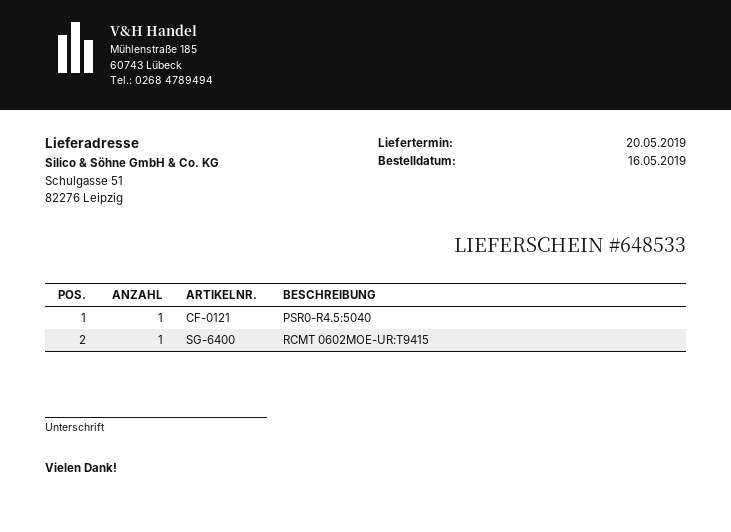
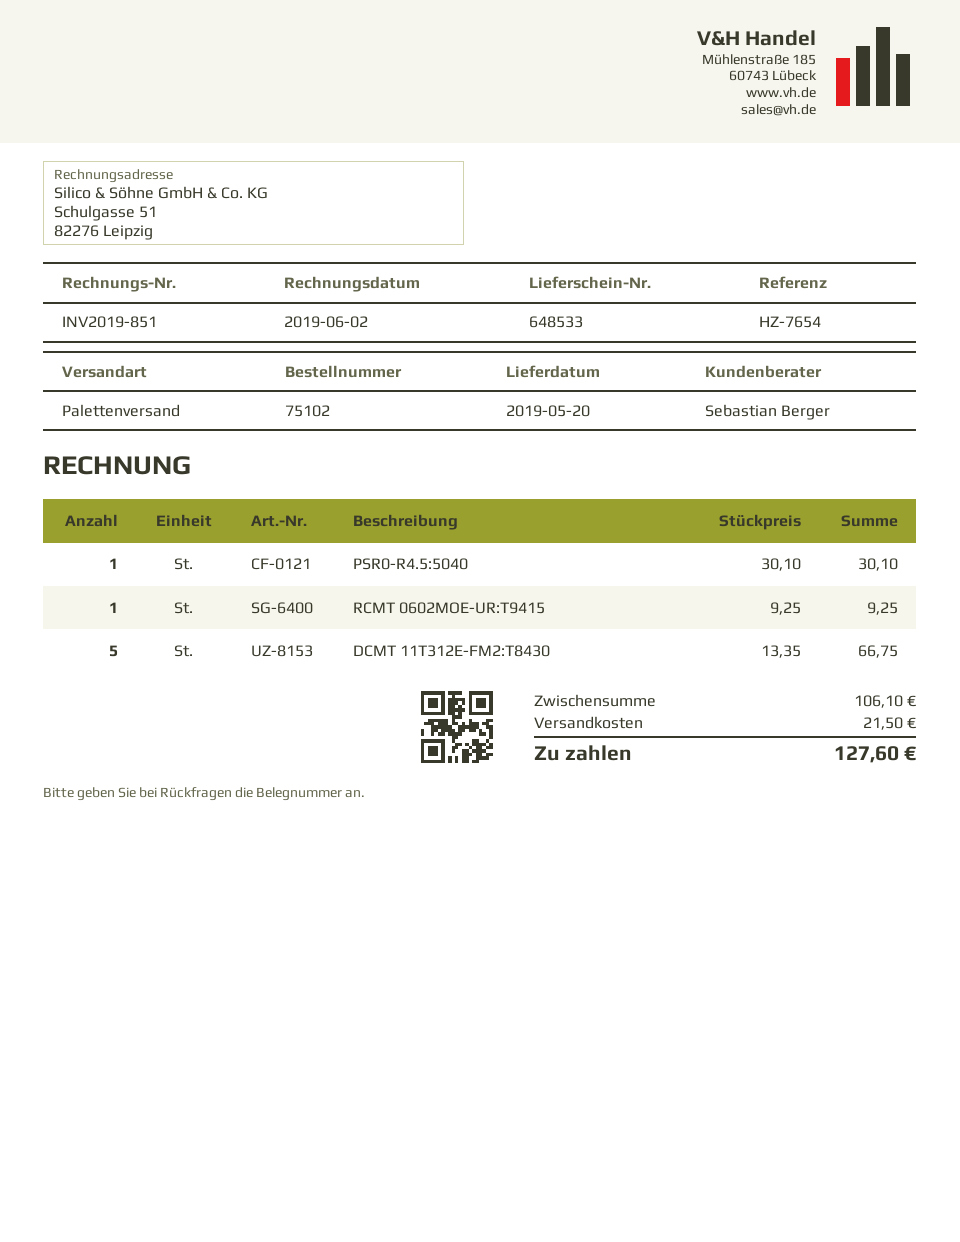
DCMT 11T312E-FM2:T8430: none -> 5

